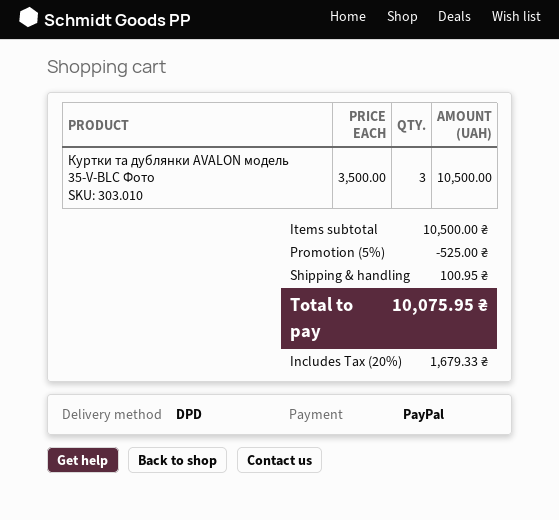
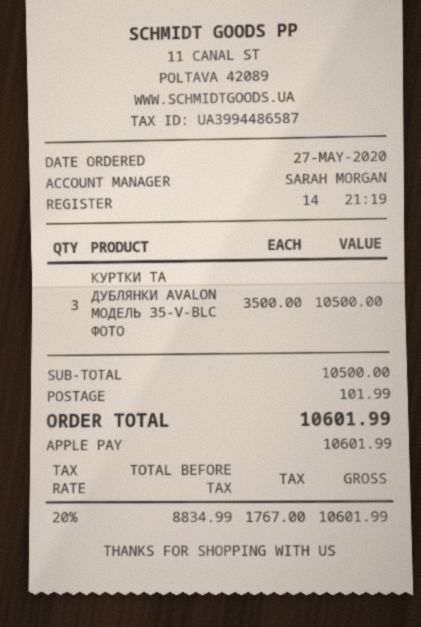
payment method: PayPal -> Apple Pay
discount: 5% = 525.00 -> none
shipping: 100.95 -> 101.99
tax: 20% = 1679.33 -> 20% = 1767.00
total: 10075.95 -> 10601.99

